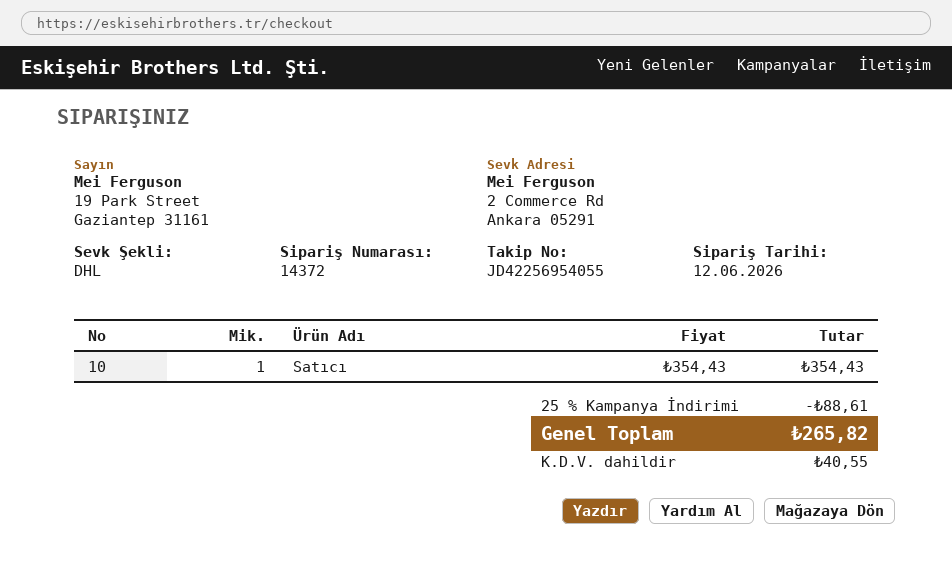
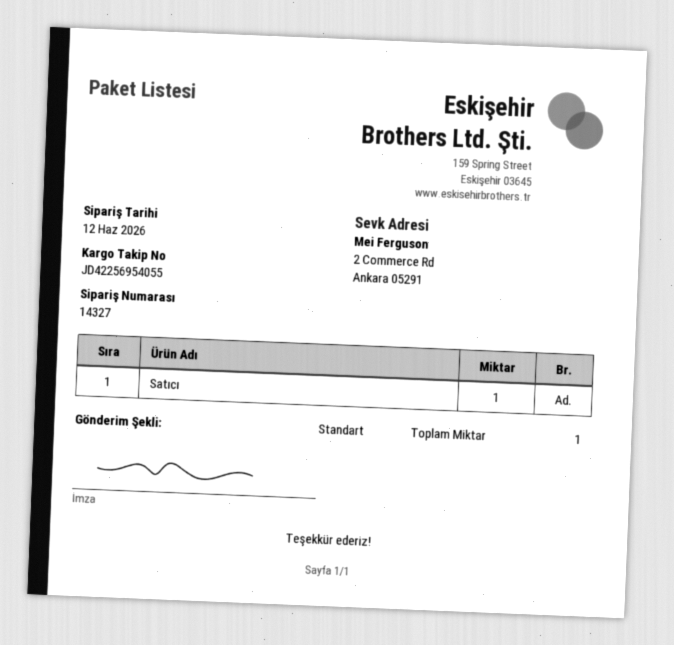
order number: 14372 -> 14327
shipping method: DHL -> standard

